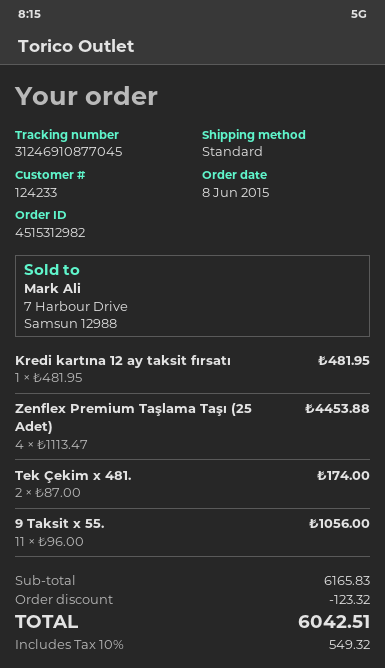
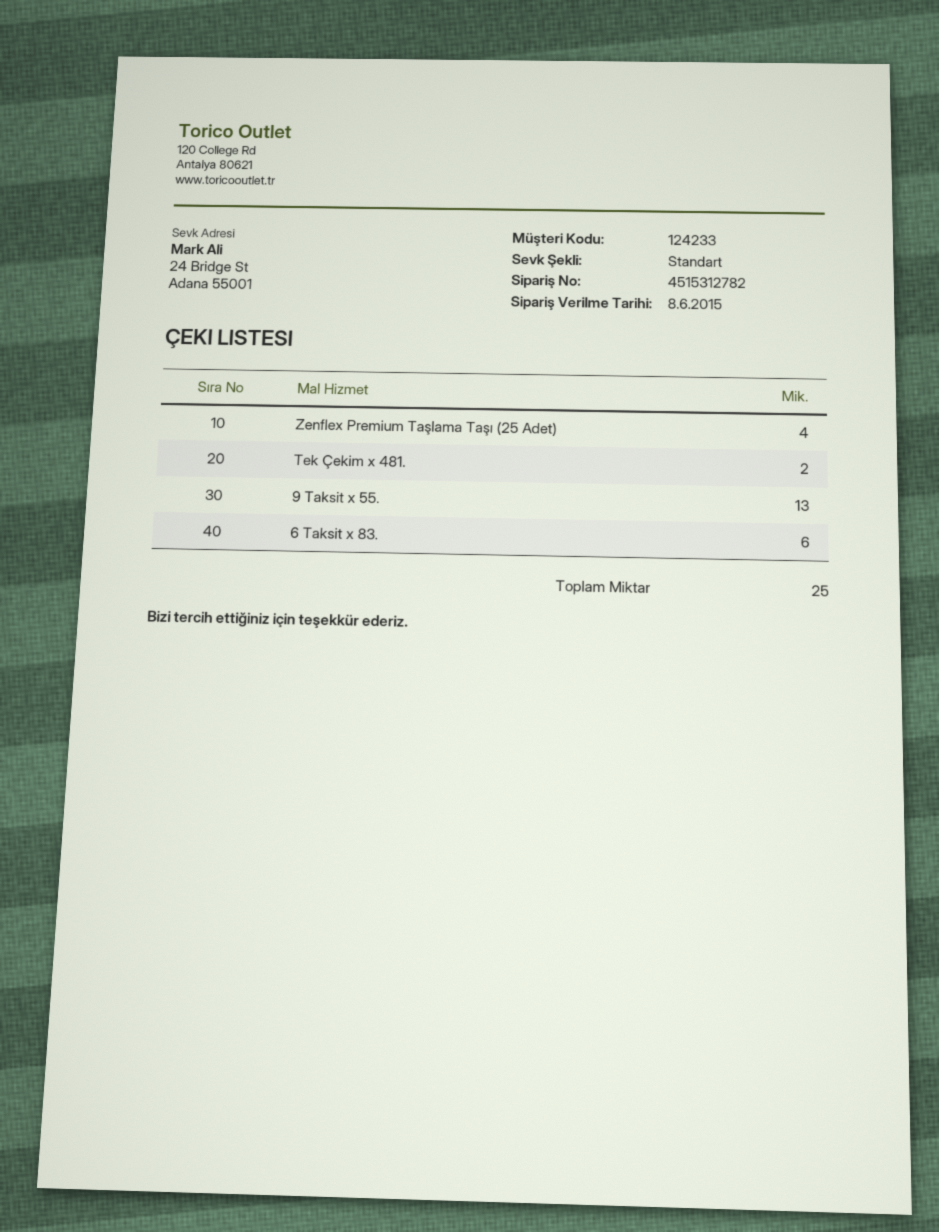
order number: 4515312982 -> 4515312782
Kredi kartına 12 ay taksit fırsatı: 1 -> none
9 Taksit x 55.: 11 -> 13
6 Taksit x 83.: none -> 6

